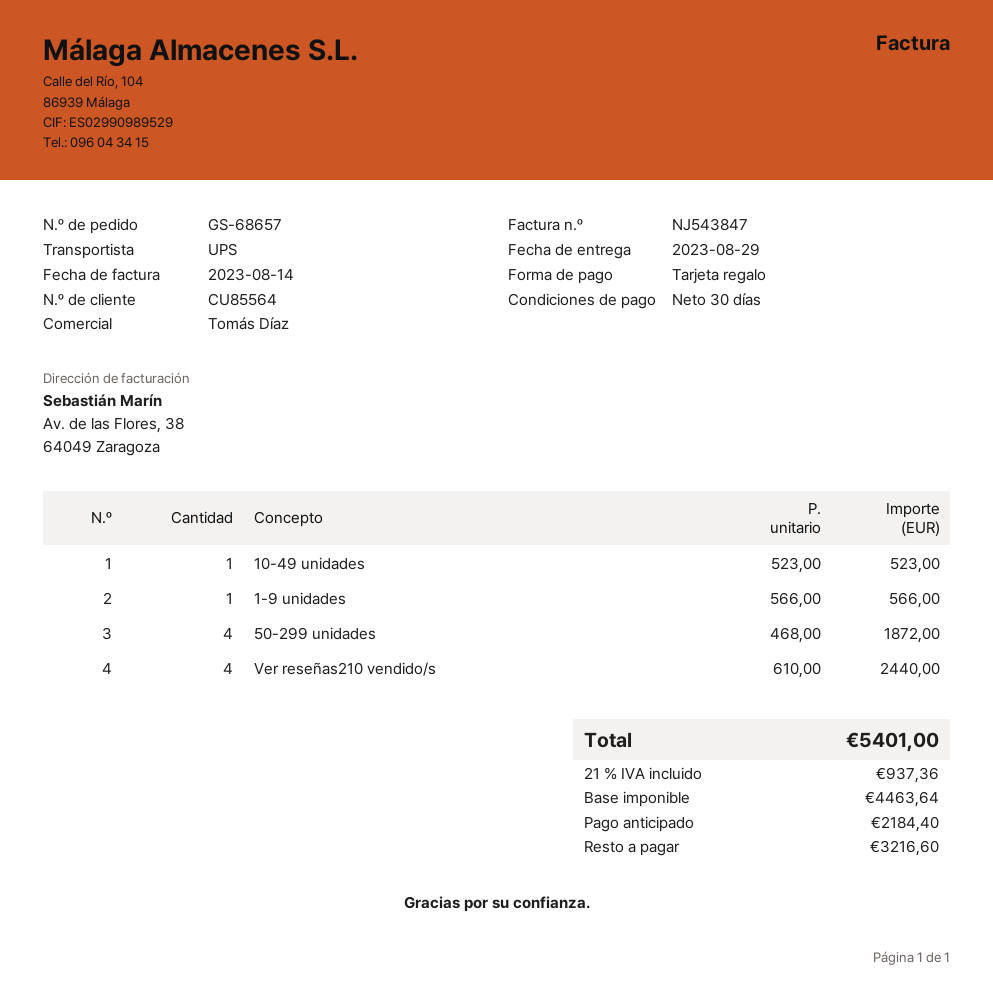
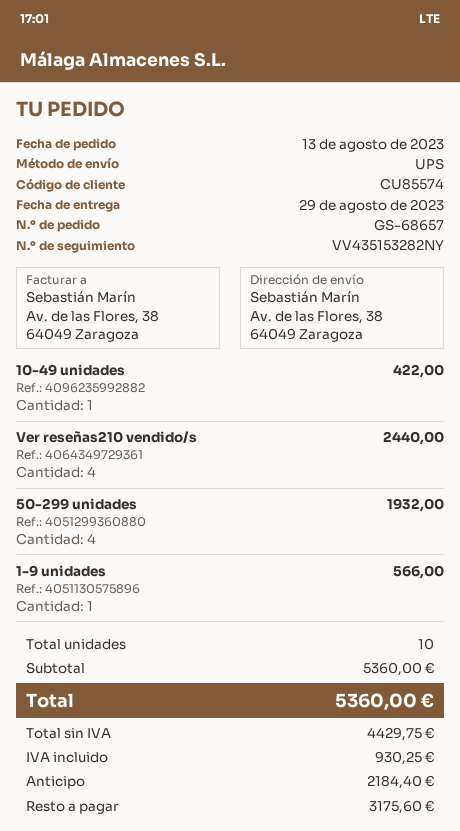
customer number: CU85564 -> CU85574
10-49 unidades: 1 for 523.00 -> 1 for 422.00
50-299 unidades: 4 for 1872.00 -> 4 for 1932.00
net: 4463.64 -> 4429.75
tax: 937.36 -> 930.25
total: 5401.00 -> 5360.00
balance: 3216.60 -> 3175.60

